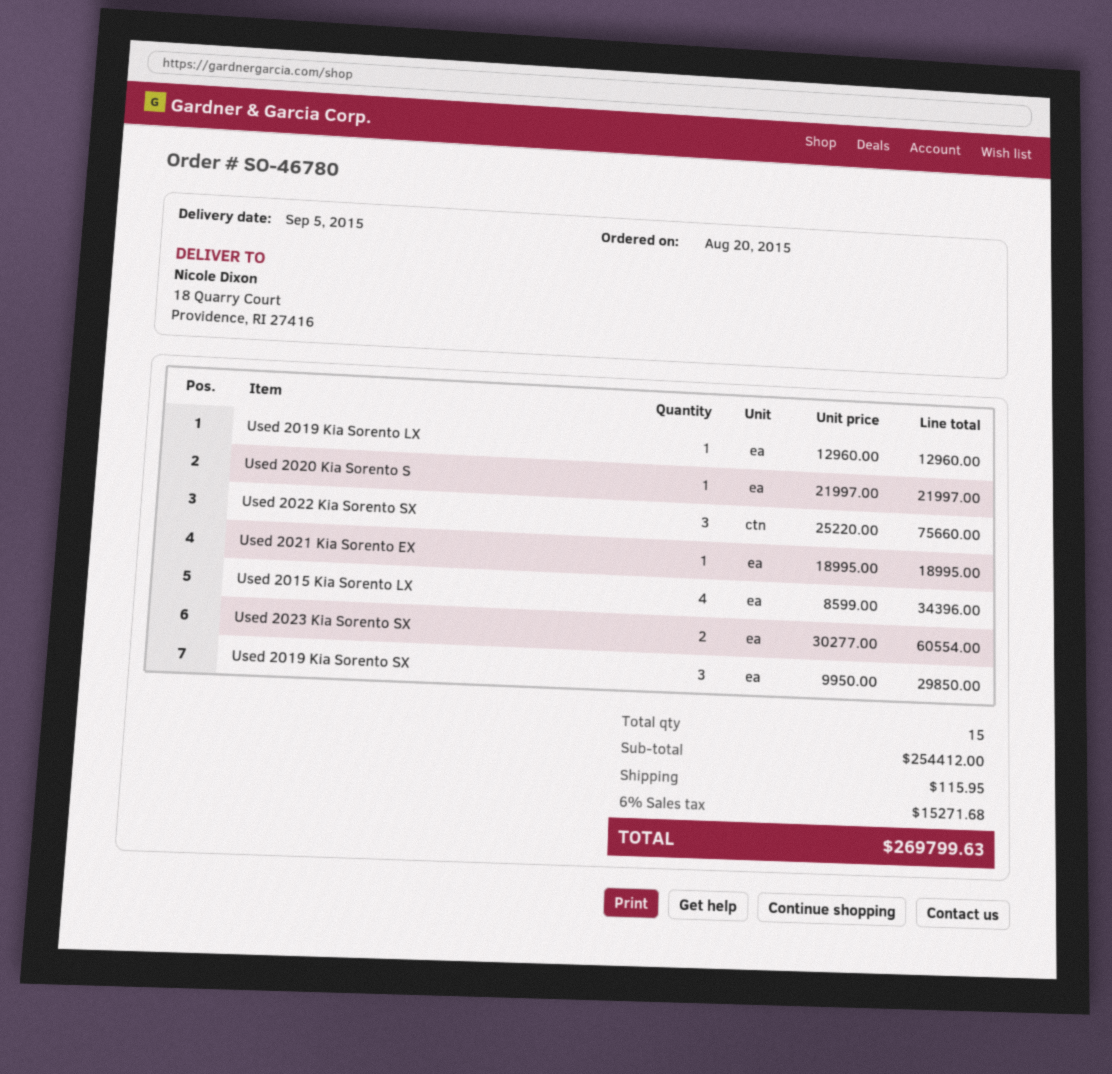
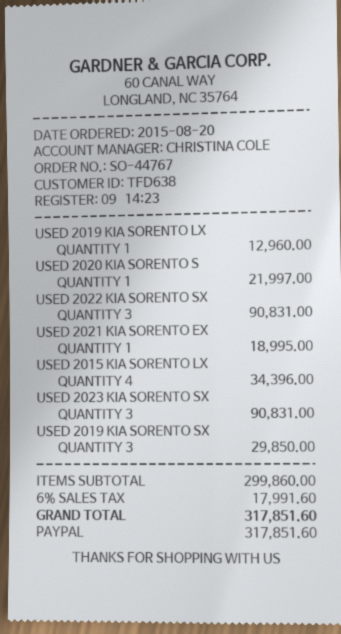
order number: SO-46780 -> SO-44767
Used 2022 Kia Sorento SX: 3 for 75660.00 -> 3 for 90831.00
Used 2023 Kia Sorento SX: 2 for 60554.00 -> 3 for 90831.00
subtotal: 254412.00 -> 299860.00
shipping: 115.95 -> none
tax: 6% = 15271.68 -> 6% = 17991.60
total: 269799.63 -> 317851.60

